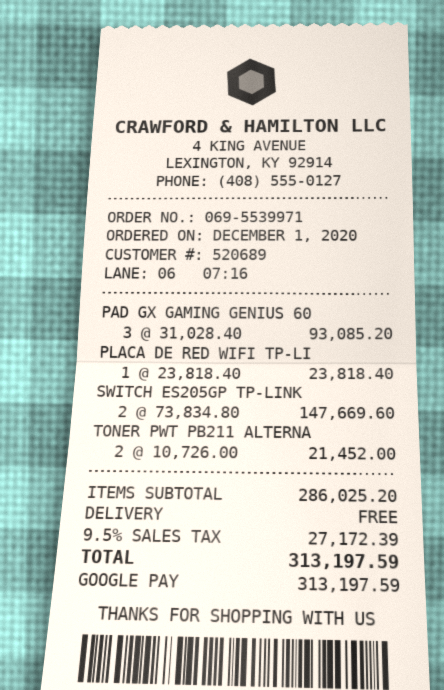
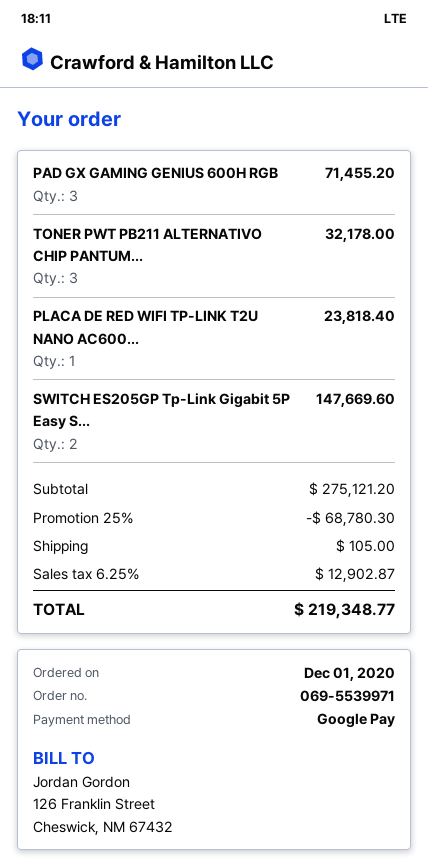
PAD GX GAMING GENIUS 60: 3 for 93085.20 -> 3 for 71455.20
TONER PWT PB211 ALTERNA: 2 for 21452.00 -> 3 for 32178.00
subtotal: 286025.20 -> 275121.20
discount: none -> 25% = 68780.30
shipping: 0.00 -> 105.00
tax: 9.5% = 27172.39 -> 6.25% = 12902.87
total: 313197.59 -> 219348.77

